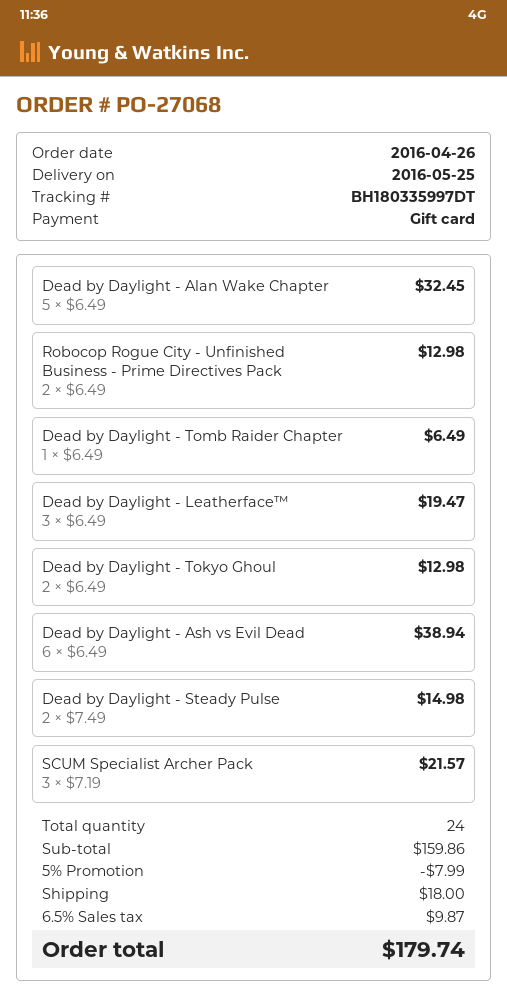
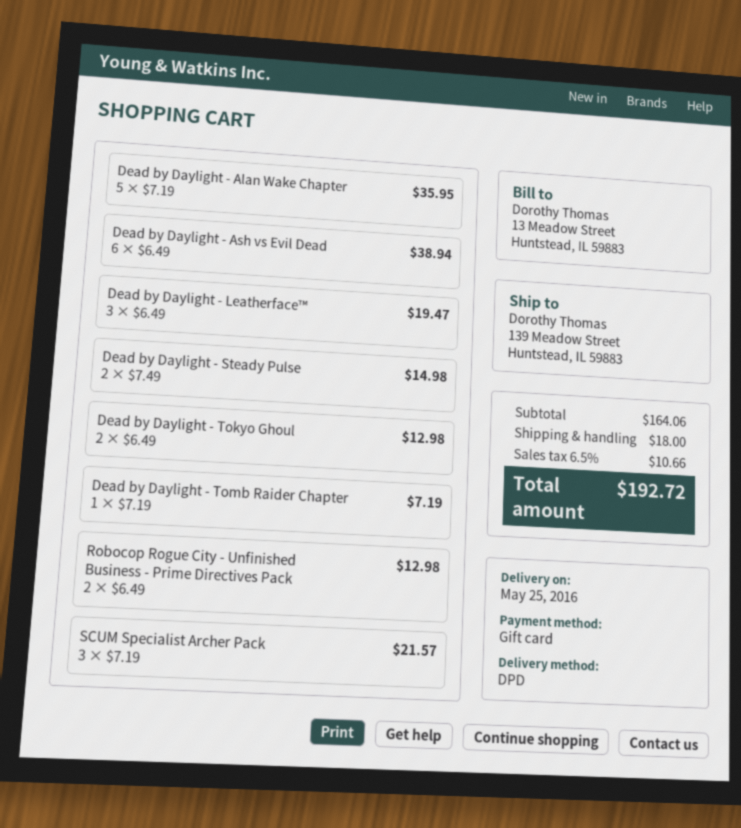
Dead by Daylight - Alan Wake Chapter: 5 x 6.49 = 32.45 -> 5 x 7.19 = 35.95
Dead by Daylight - Tomb Raider Chapter: 1 x 6.49 = 6.49 -> 1 x 7.19 = 7.19
subtotal: 159.86 -> 164.06
discount: 5% = 7.99 -> none
tax: 6.5% = 9.87 -> 6.5% = 10.66
total: 179.74 -> 192.72

